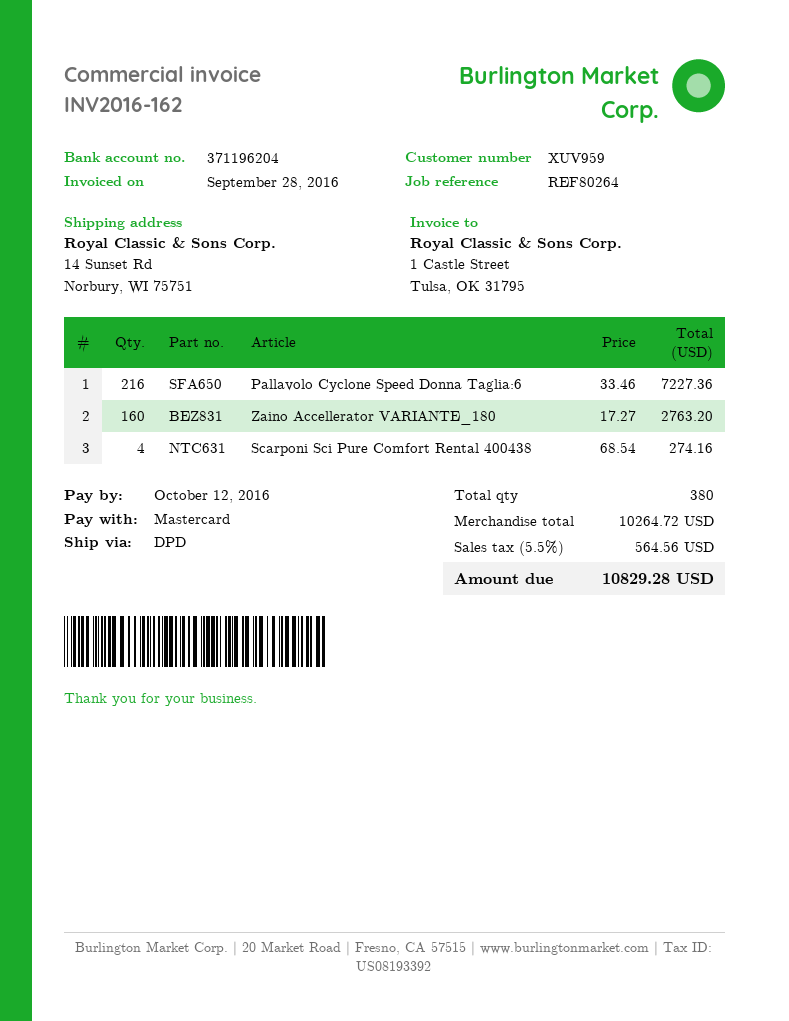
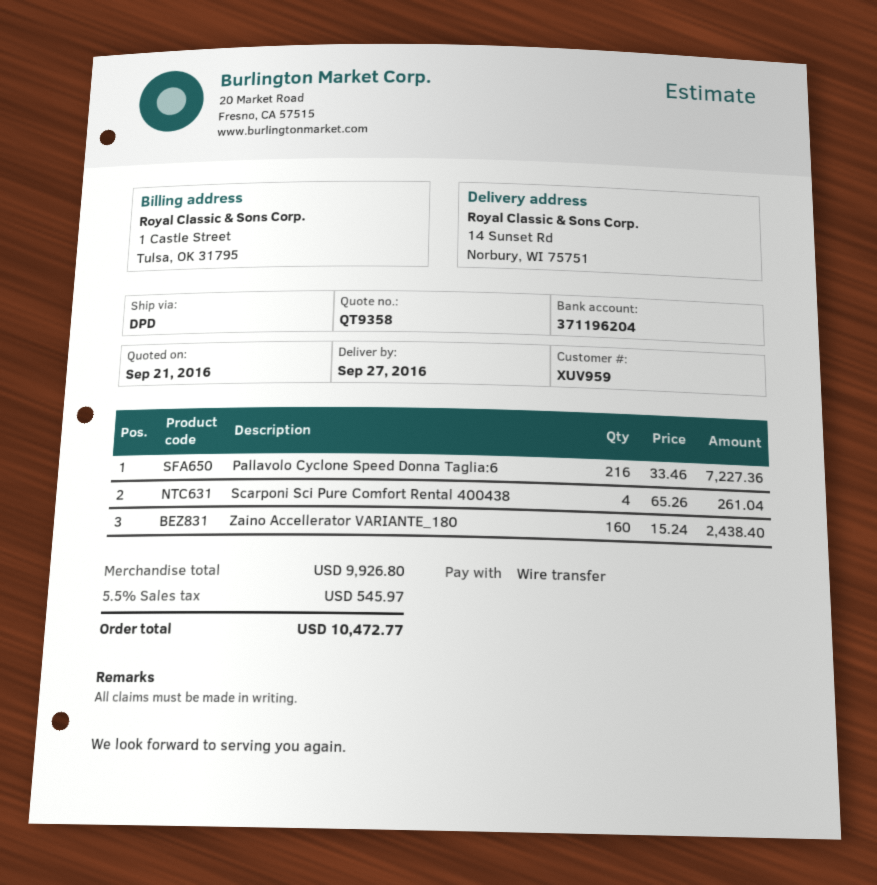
payment method: Mastercard -> bank transfer
Zaino Accellerator VARIANTE_180: 160 x 17.27 = 2763.20 -> 160 x 15.24 = 2438.40
Scarponi Sci Pure Comfort Rental 400438: 4 x 68.54 = 274.16 -> 4 x 65.26 = 261.04
subtotal: 10264.72 -> 9926.80
tax: 5.5% = 564.56 -> 5.5% = 545.97
total: 10829.28 -> 10472.77

